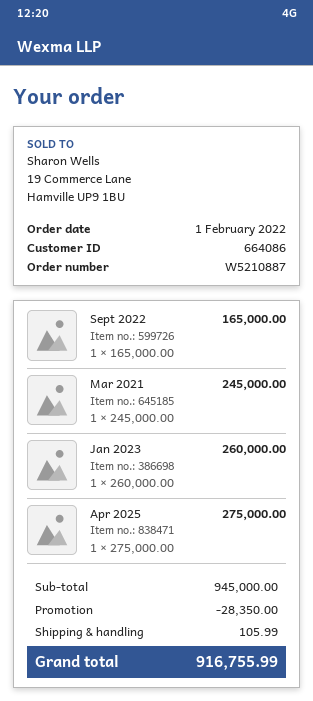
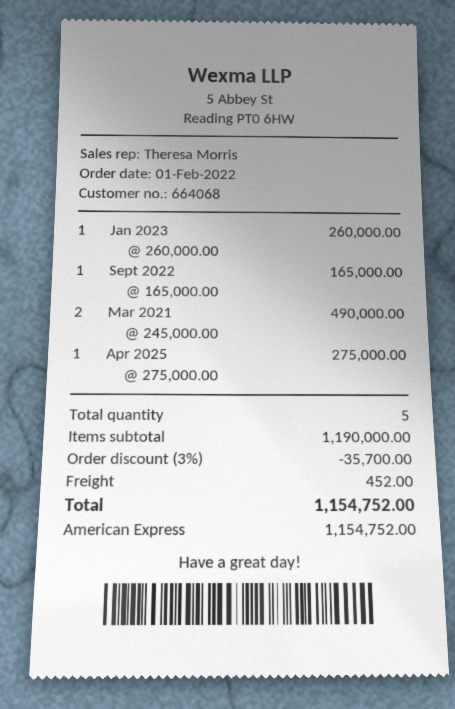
customer number: 664086 -> 664068
Mar 2021: 1 x 245000.00 = 245000.00 -> 2 x 245000.00 = 490000.00
subtotal: 945000.00 -> 1190000.00
discount: 28350.00 -> 35700.00
shipping: 105.99 -> 452.00
total: 916755.99 -> 1154752.00

